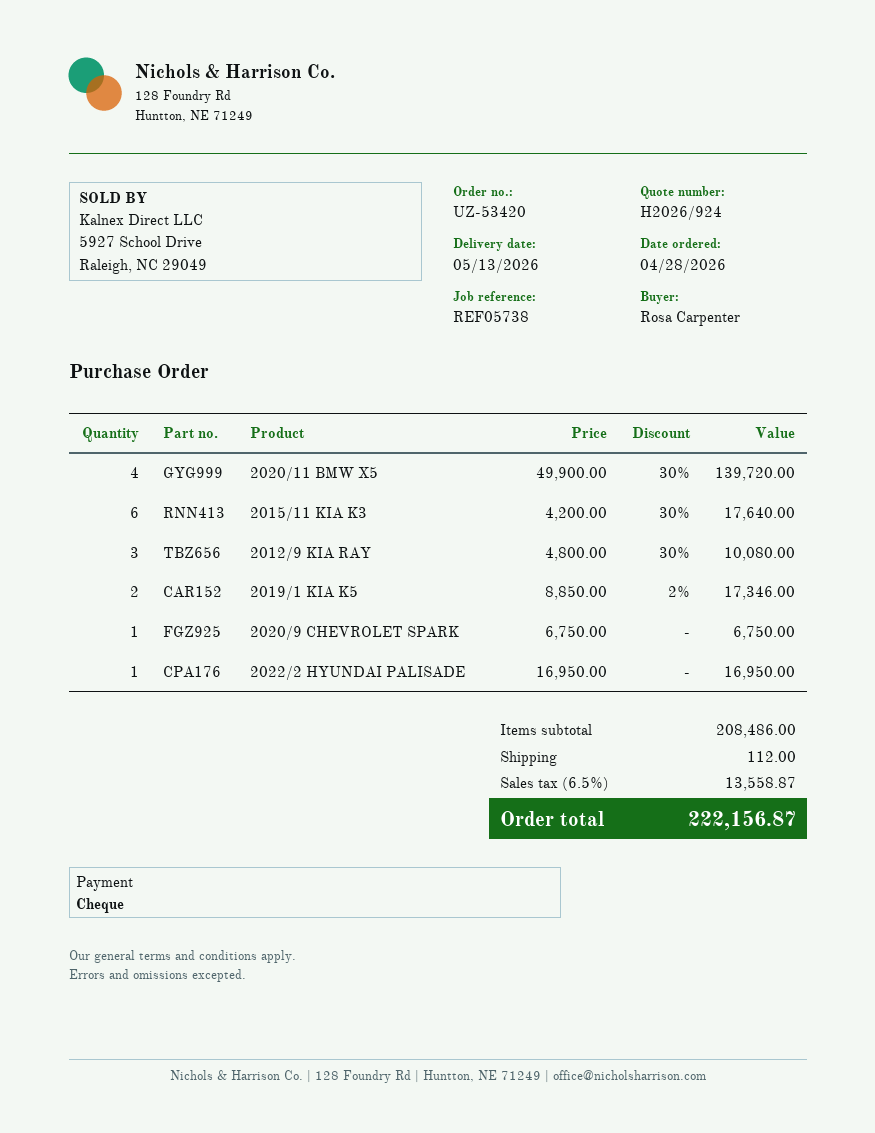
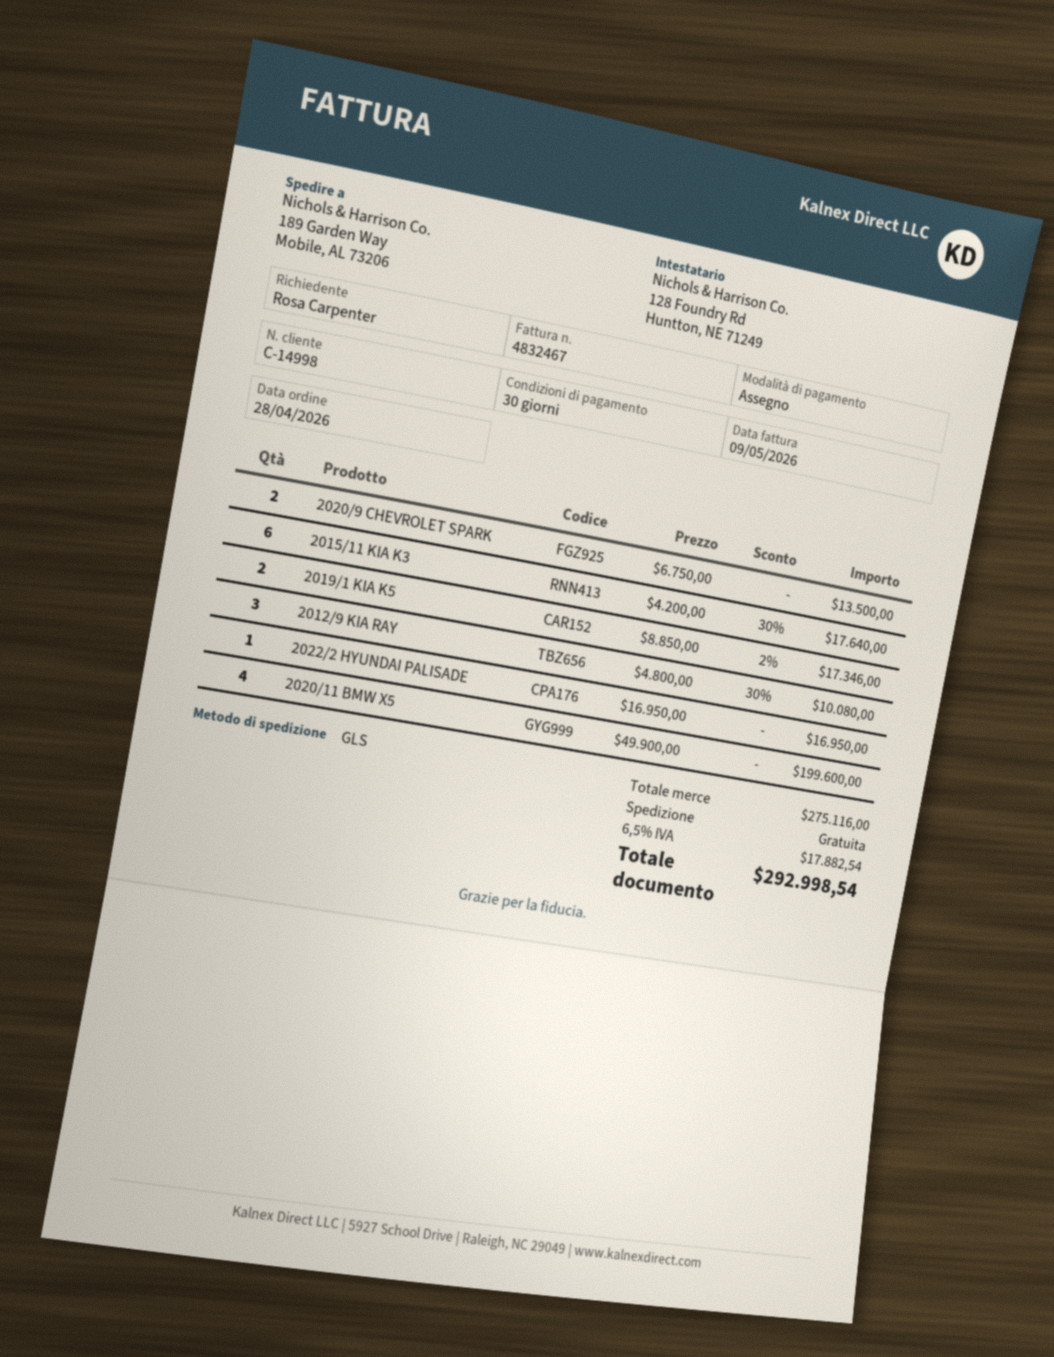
2020/11 BMW X5: 4 x 49900.00 - 30% = 139720.00 -> 4 x 49900.00 = 199600.00
2020/9 CHEVROLET SPARK: 1 x 6750.00 = 6750.00 -> 2 x 6750.00 = 13500.00
subtotal: 208486.00 -> 275116.00
shipping: 112.00 -> 0.00
tax: 6.5% = 13558.87 -> 6.5% = 17882.54
total: 222156.87 -> 292998.54

